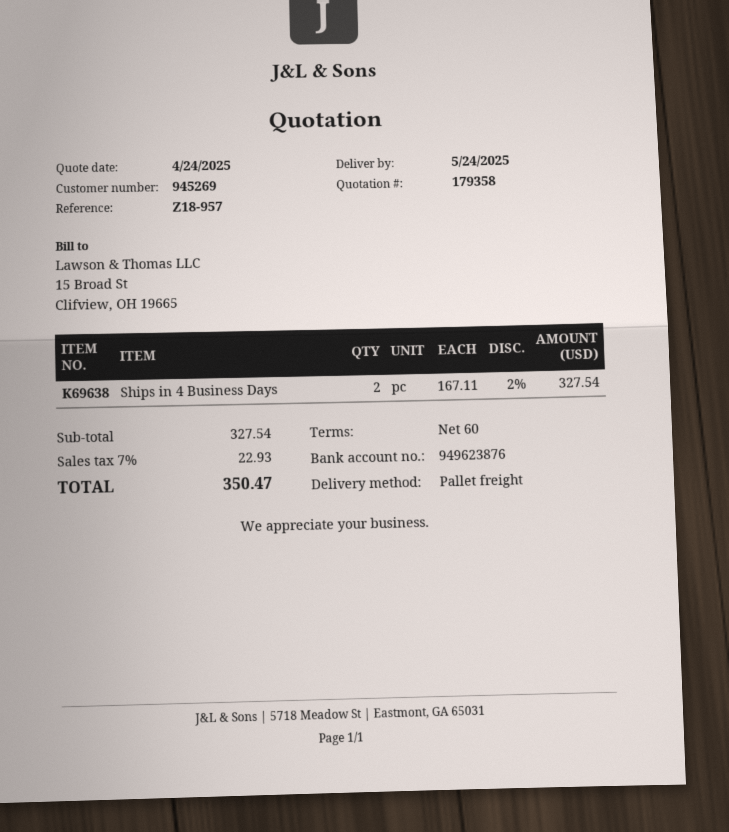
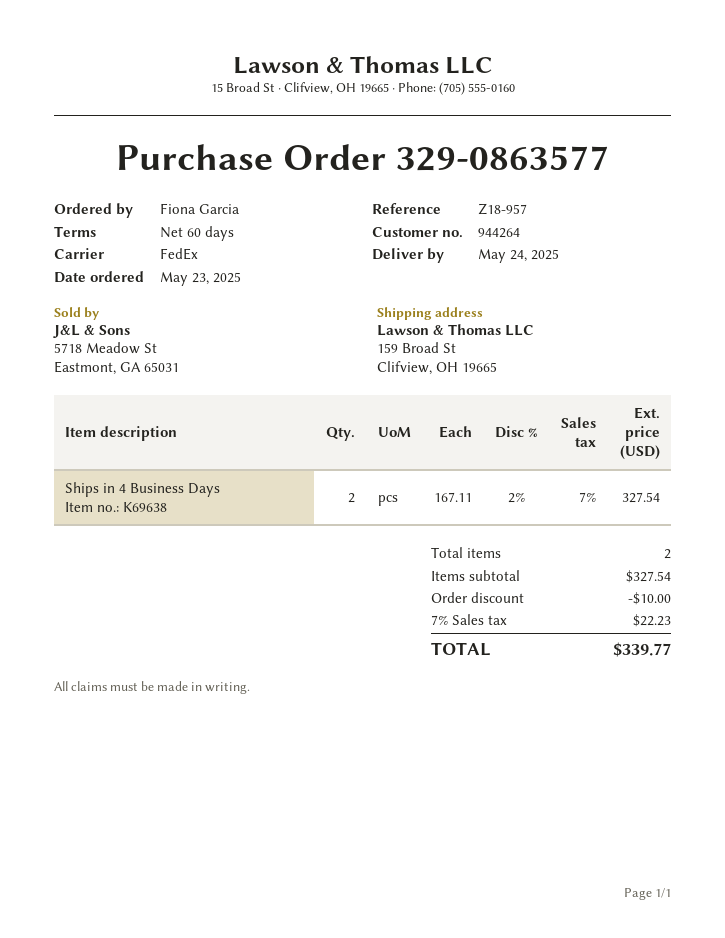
customer number: 945269 -> 944264
shipping method: pallet freight -> FedEx
discount: none -> 10.00
tax: 7% = 22.93 -> 7% = 22.23
total: 350.47 -> 339.77

